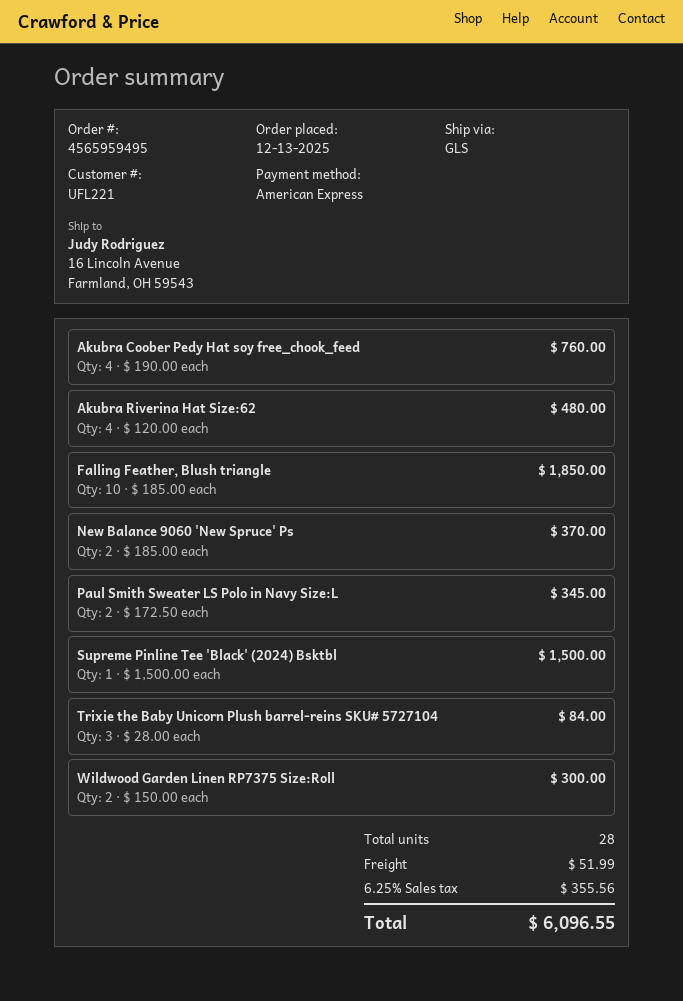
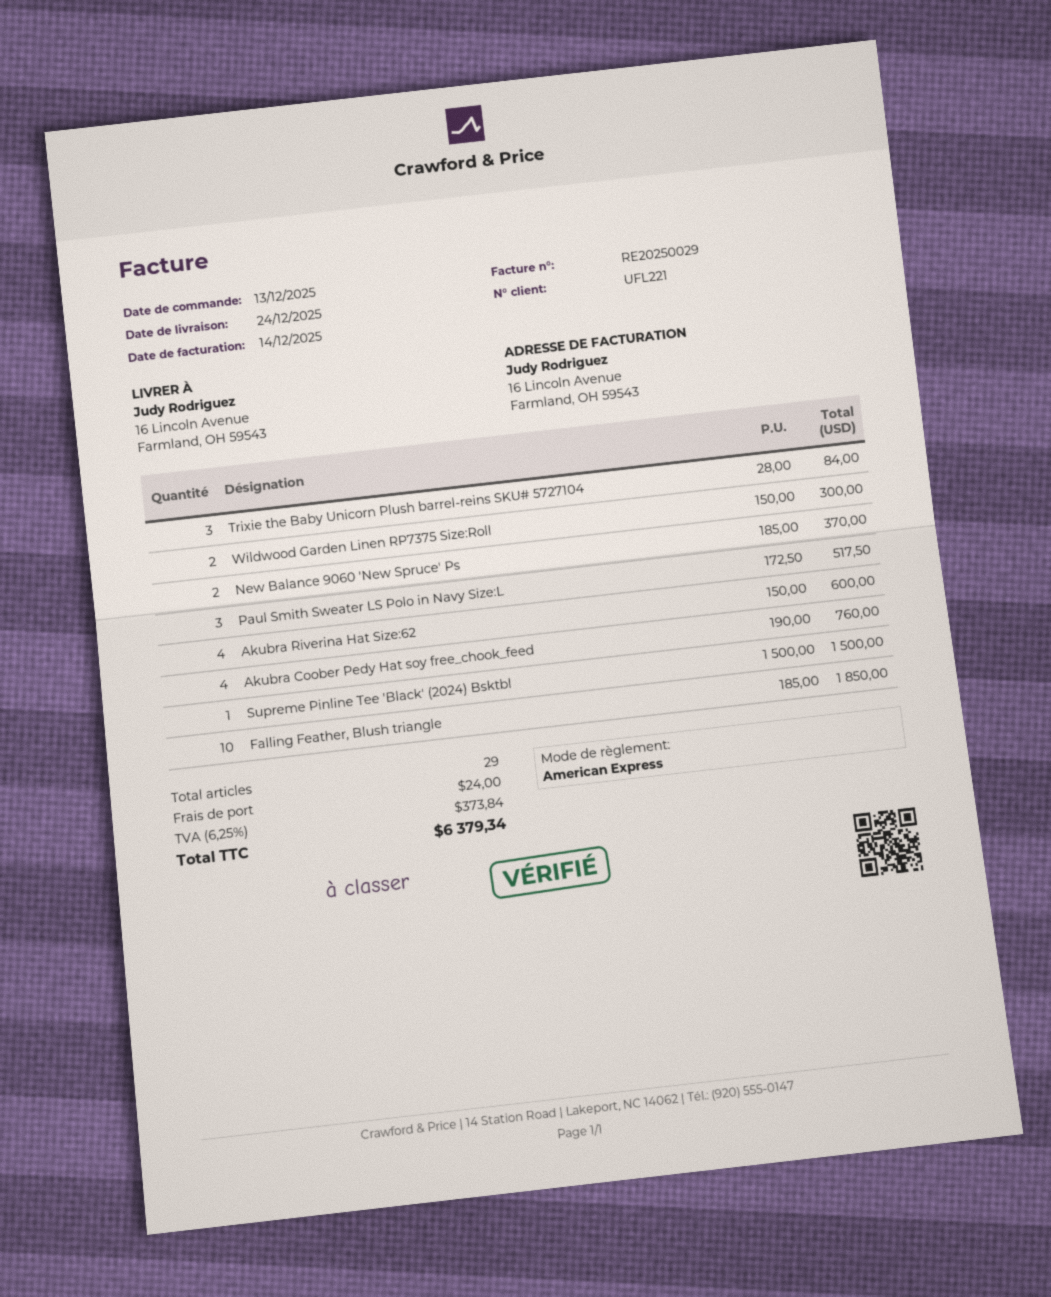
Akubra Riverina Hat Size:62: 4 x 120.00 = 480.00 -> 4 x 150.00 = 600.00
Paul Smith Sweater LS Polo in Navy Size:L: 2 x 172.50 = 345.00 -> 3 x 172.50 = 517.50
total quantity: 28 -> 29
shipping: 51.99 -> 24.00
tax: 6.25% = 355.56 -> 6.25% = 373.84
total: 6096.55 -> 6379.34

